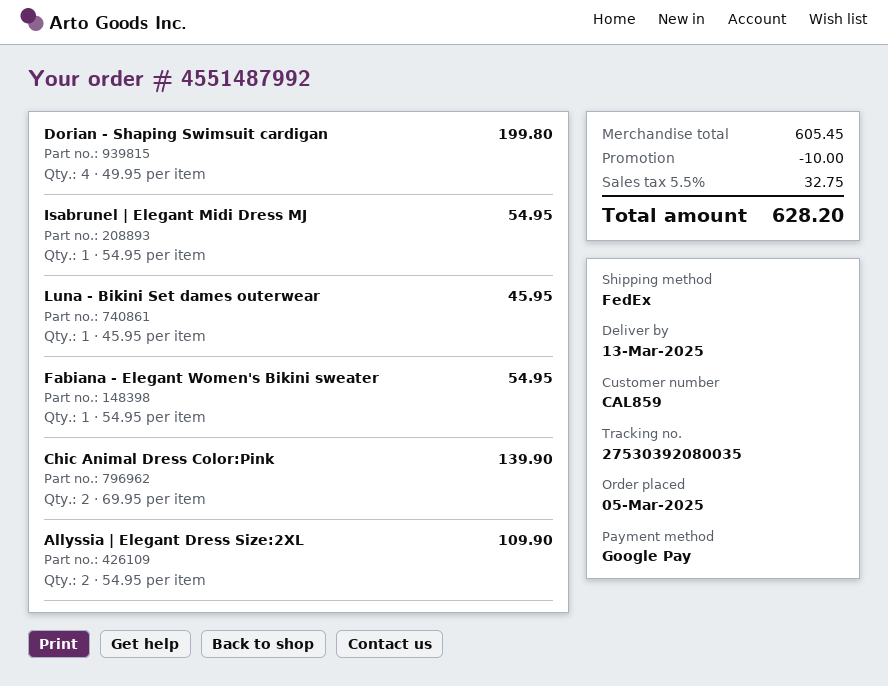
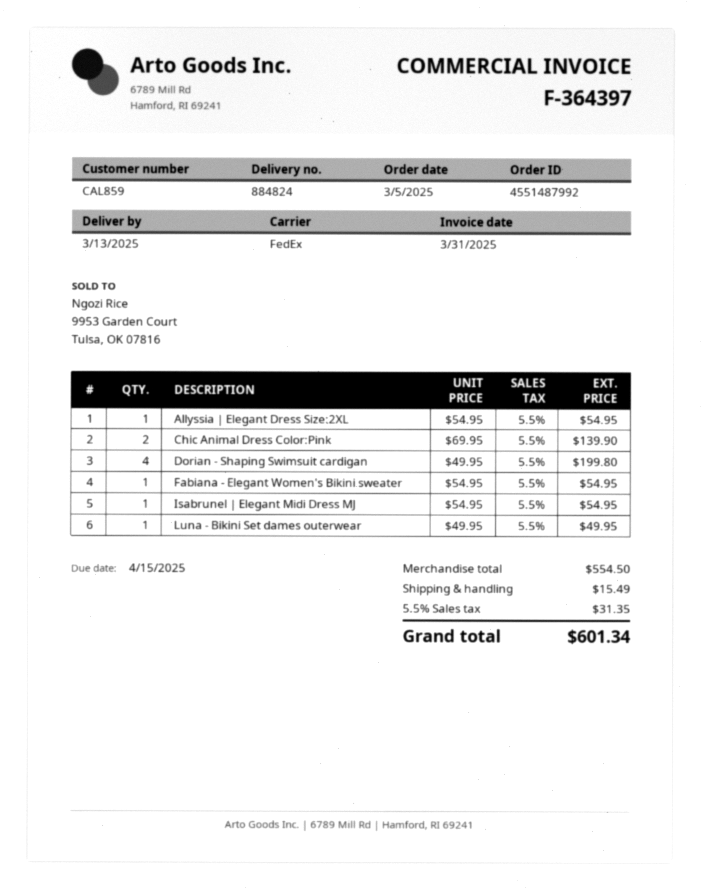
Luna - Bikini Set dames outerwear: 1 x 45.95 = 45.95 -> 1 x 49.95 = 49.95
Allyssia | Elegant Dress Size:2XL: 2 x 54.95 = 109.90 -> 1 x 54.95 = 54.95
subtotal: 605.45 -> 554.50
discount: 10.00 -> none
shipping: none -> 15.49
tax: 5.5% = 32.75 -> 5.5% = 31.35
total: 628.20 -> 601.34

